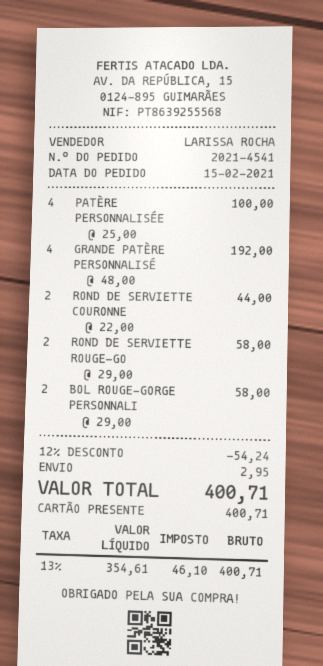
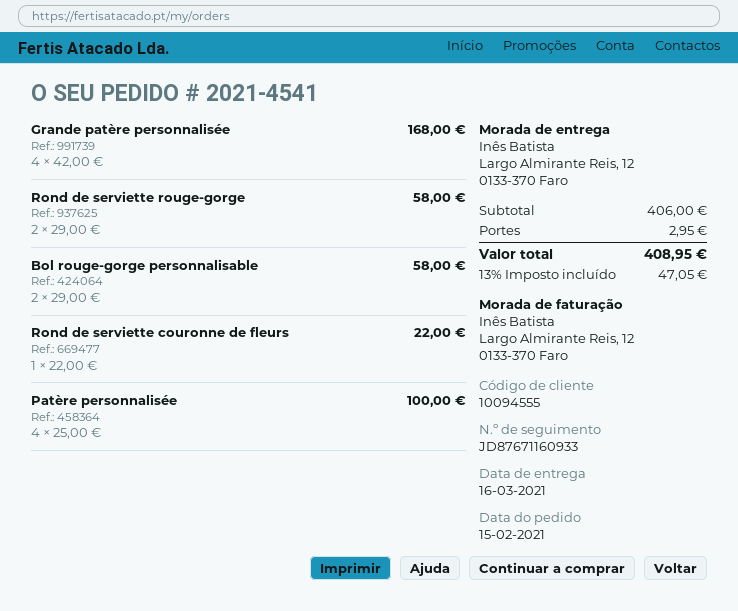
GRANDE PATÈRE PERSONNALISÉ: 4 x 48.00 = 192.00 -> 4 x 42.00 = 168.00
ROND DE SERVIETTE COURONNE: 2 x 22.00 = 44.00 -> 1 x 22.00 = 22.00
discount: 12% = 54.24 -> none
tax: 13% = 46.10 -> 13% = 47.05
total: 400.71 -> 408.95

